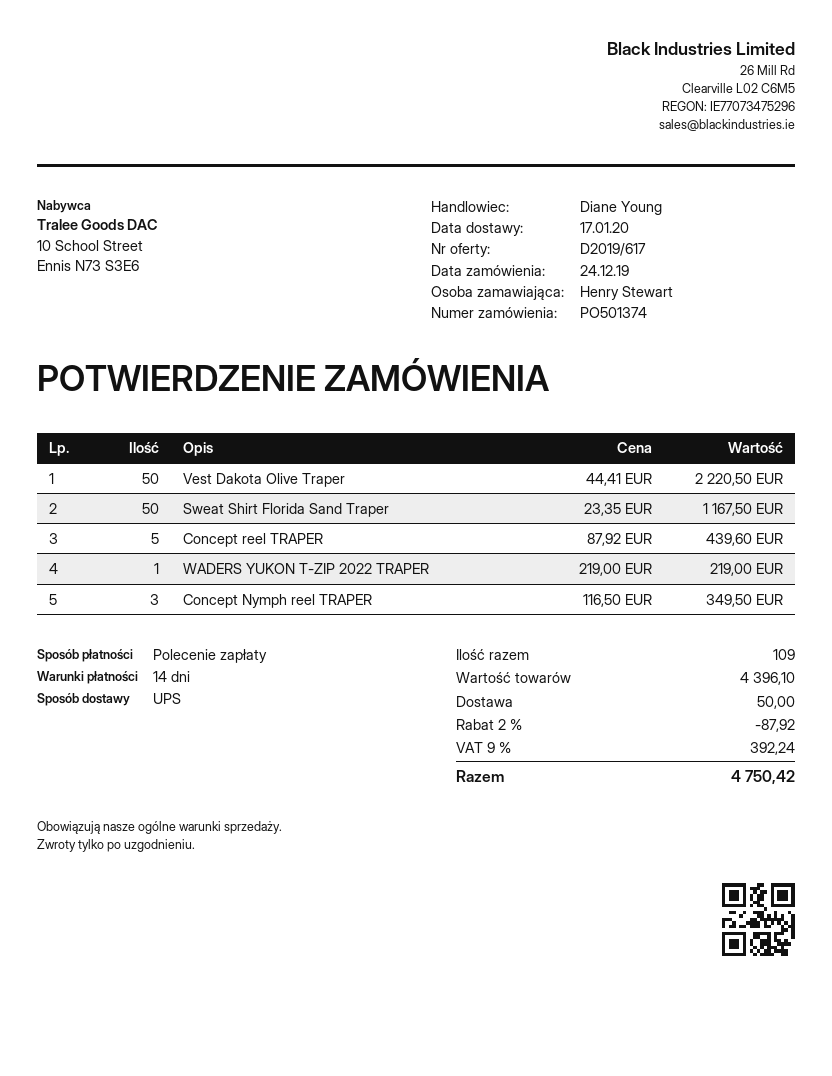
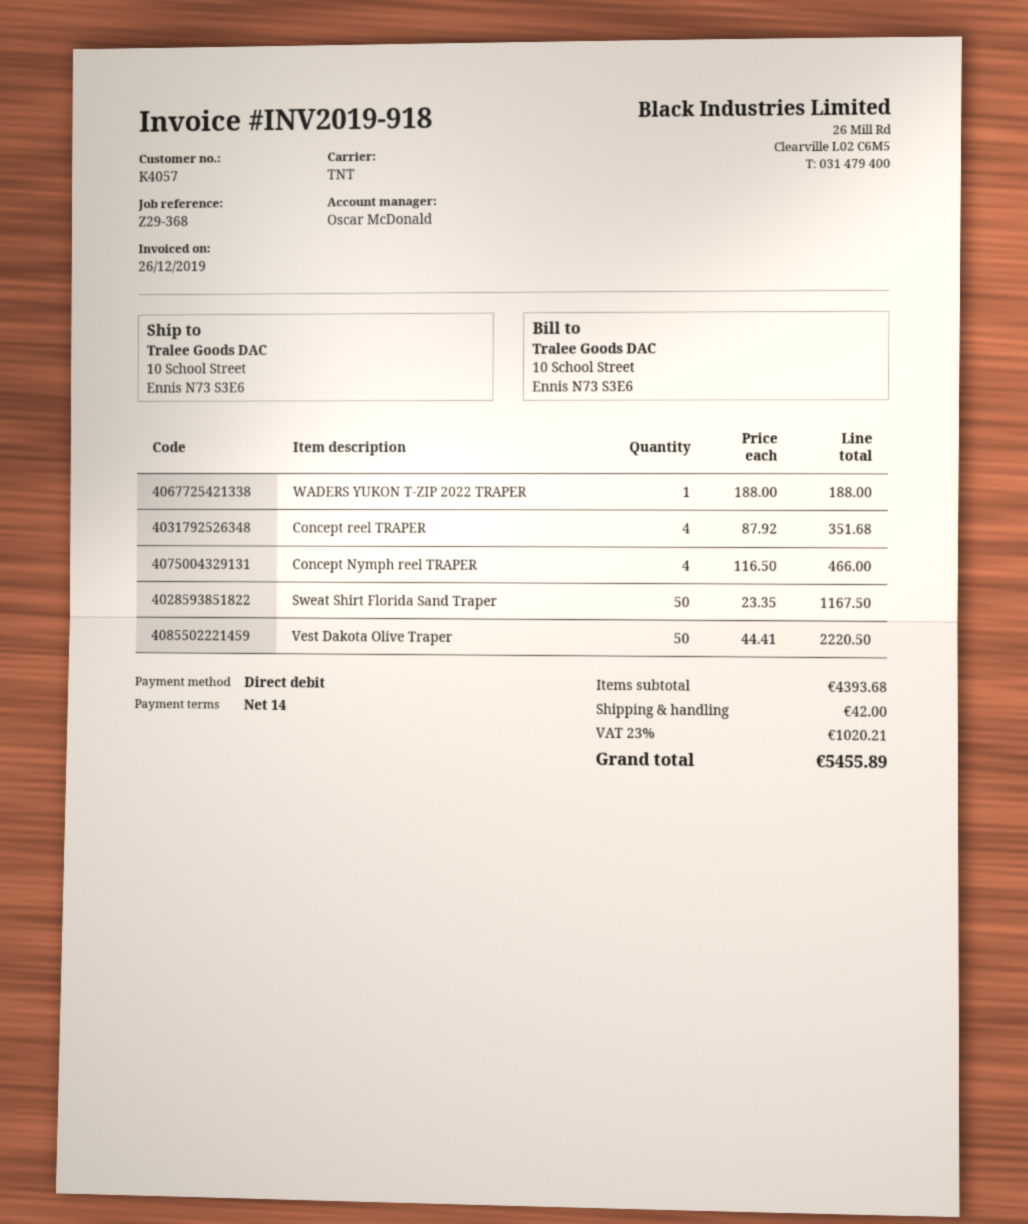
sales rep: Diane Young -> Oscar McDonald
shipping method: UPS -> TNT
Concept reel TRAPER: 5 x 87.92 = 439.60 -> 4 x 87.92 = 351.68
WADERS YUKON T-ZIP 2022 TRAPER: 1 x 219.00 = 219.00 -> 1 x 188.00 = 188.00
Concept Nymph reel TRAPER: 3 x 116.50 = 349.50 -> 4 x 116.50 = 466.00
subtotal: 4396.10 -> 4393.68
discount: 2% = 87.92 -> none
shipping: 50.00 -> 42.00
tax: 9% = 392.24 -> 23% = 1020.21
total: 4750.42 -> 5455.89

